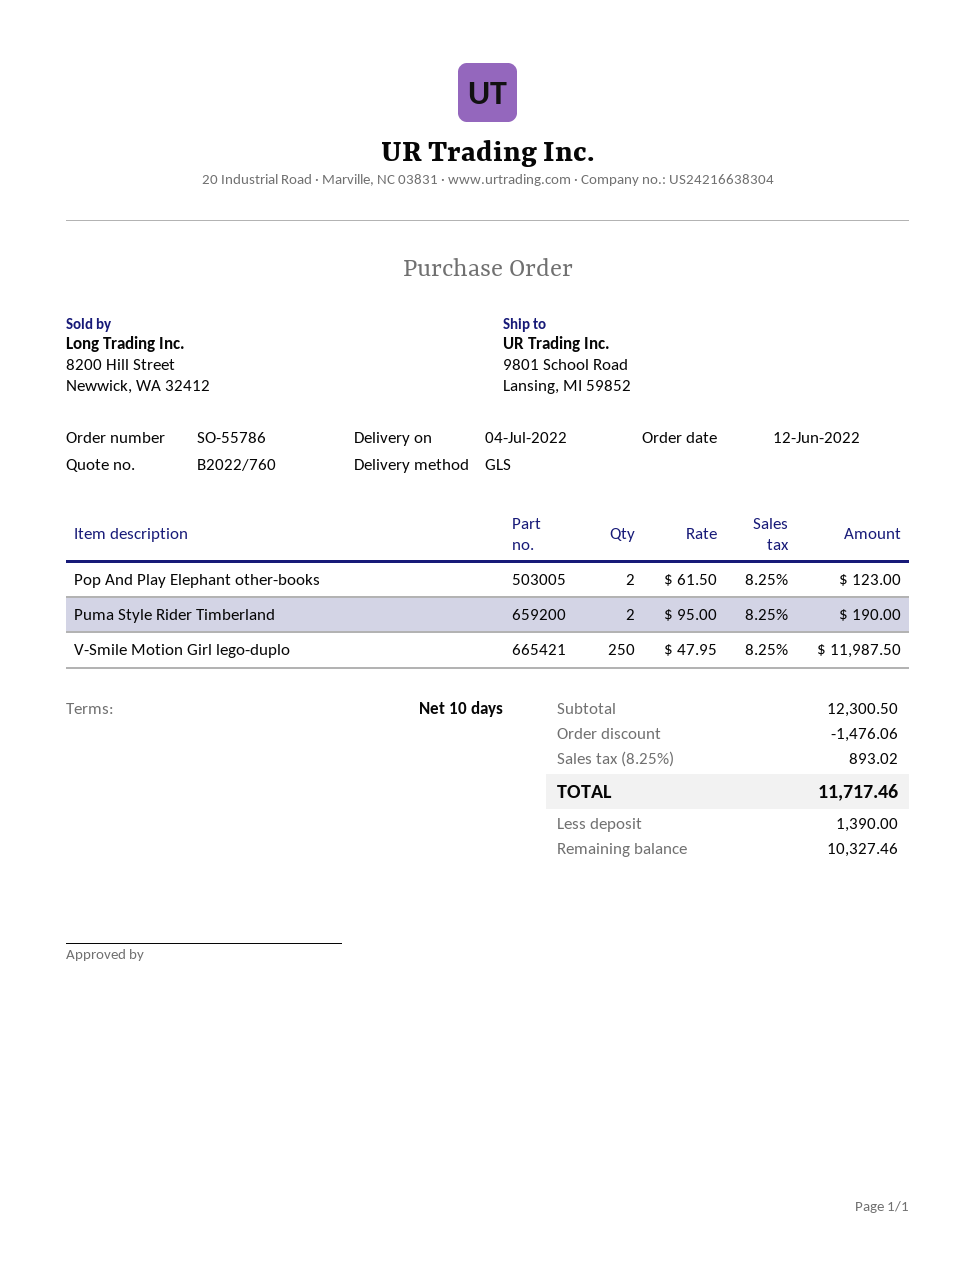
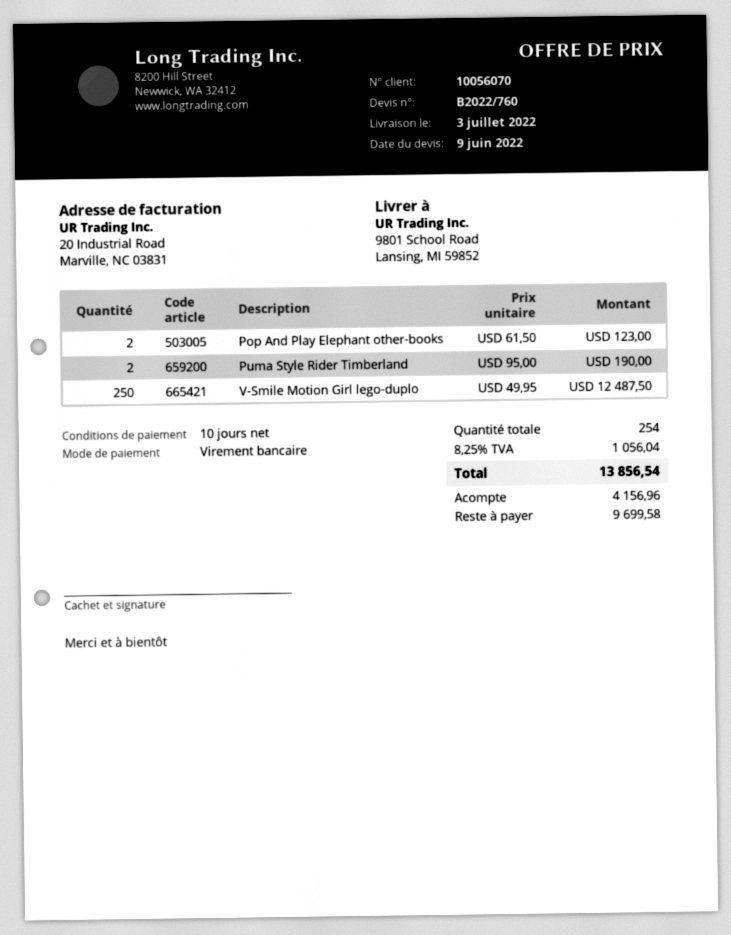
delivery date: 2022-07-04 -> 2022-07-03
V-Smile Motion Girl lego-duplo: 250 x 47.95 = 11987.50 -> 250 x 49.95 = 12487.50
discount: 1476.06 -> none
tax: 8.25% = 893.02 -> 8.25% = 1056.04
total: 11717.46 -> 13856.54
deposit: 1390.00 -> 4156.96
balance: 10327.46 -> 9699.58

